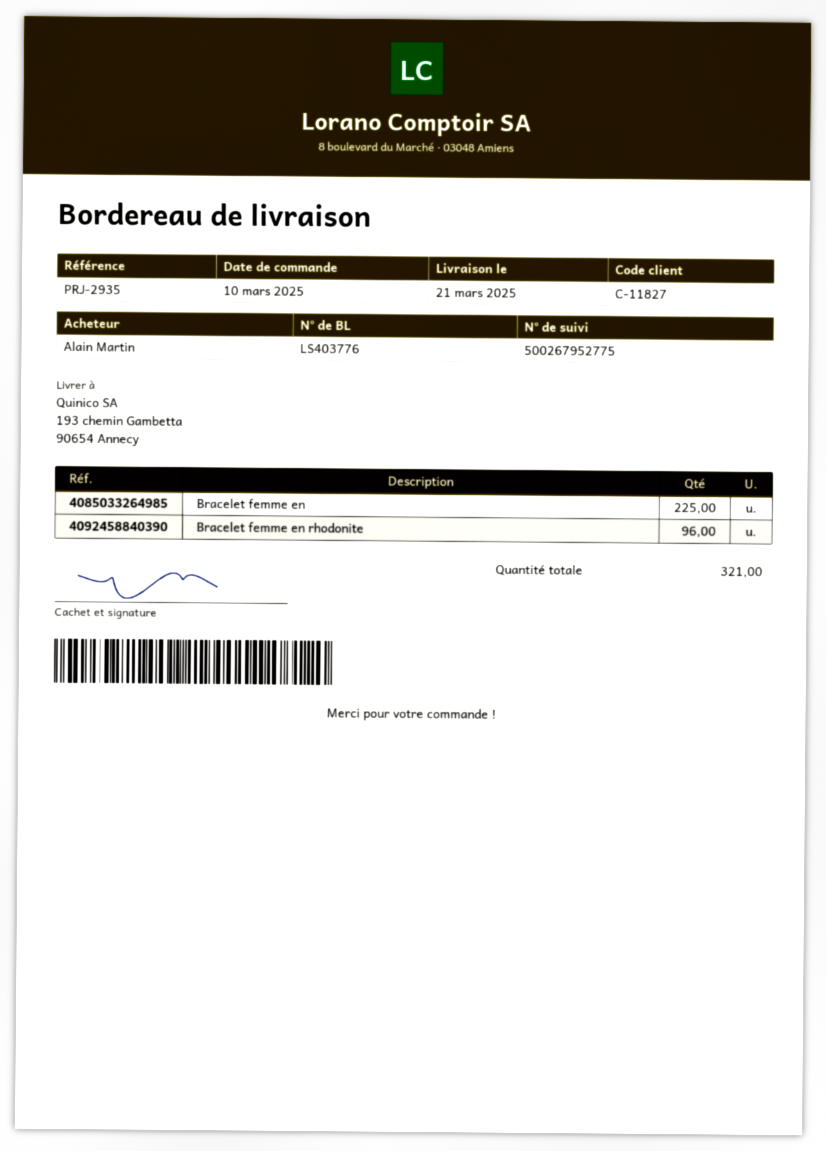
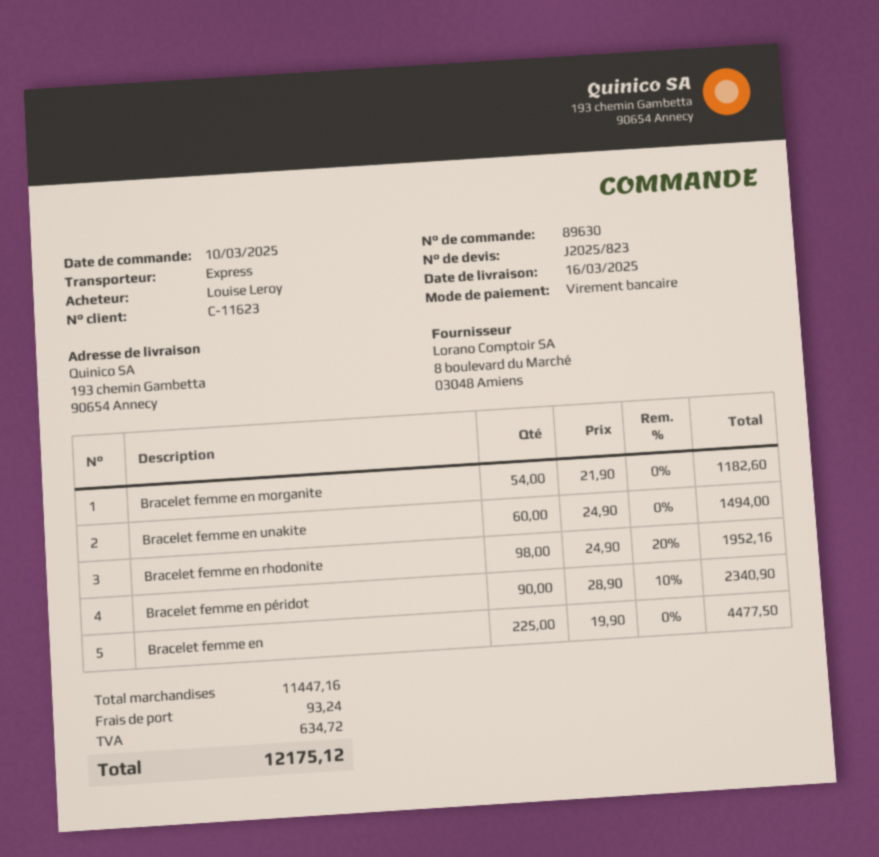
delivery date: 2025-03-21 -> 2025-03-16
customer number: C-11827 -> C-11623
ordered by: Alain Martin -> Louise Leroy
Bracelet femme en rhodonite: 96 -> 98
Bracelet femme en morganite: none -> 54
Bracelet femme en unakite: none -> 60
Bracelet femme en péridot: none -> 90

